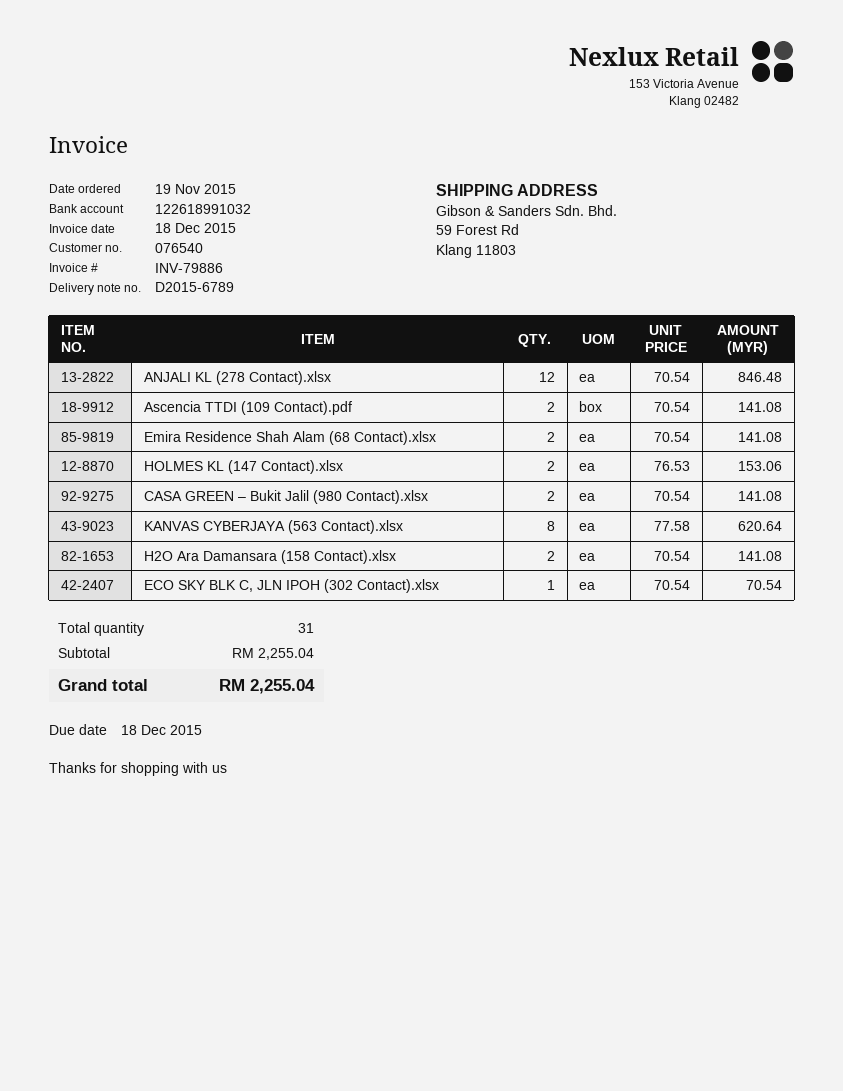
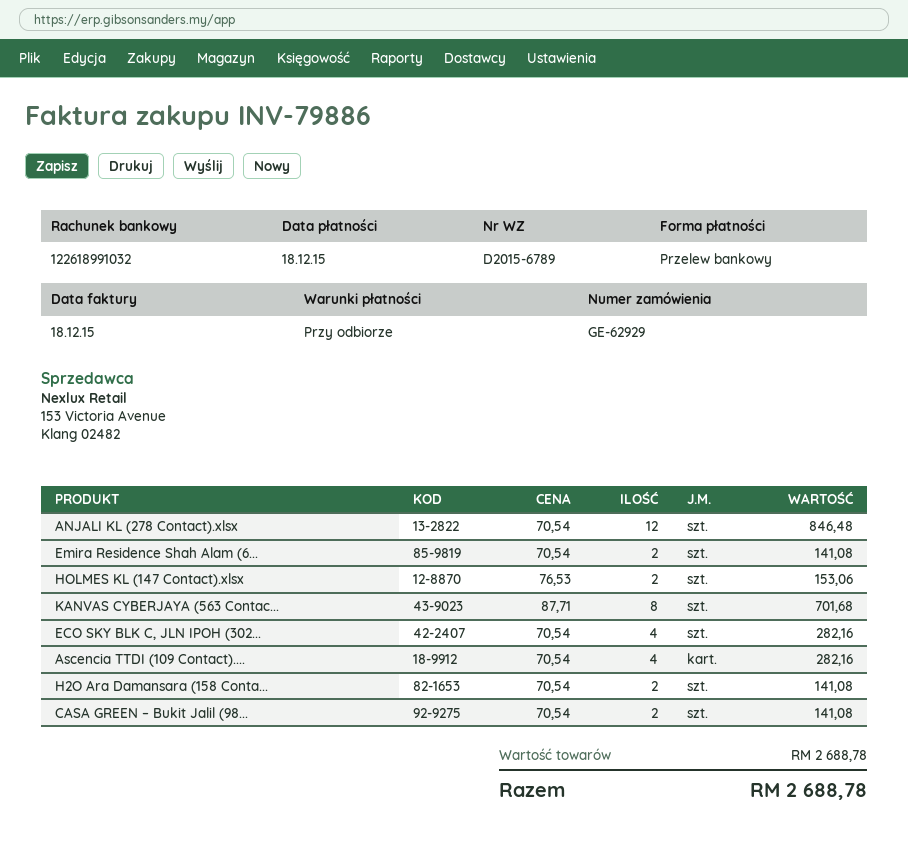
Ascencia TTDI (109 Contact).pdf: 2 x 70.54 = 141.08 -> 4 x 70.54 = 282.16
KANVAS CYBERJAYA (563 Contact).xlsx: 8 x 77.58 = 620.64 -> 8 x 87.71 = 701.68
ECO SKY BLK C, JLN IPOH (302 Contact).xlsx: 1 x 70.54 = 70.54 -> 4 x 70.54 = 282.16
subtotal: 2255.04 -> 2688.78
total: 2255.04 -> 2688.78

